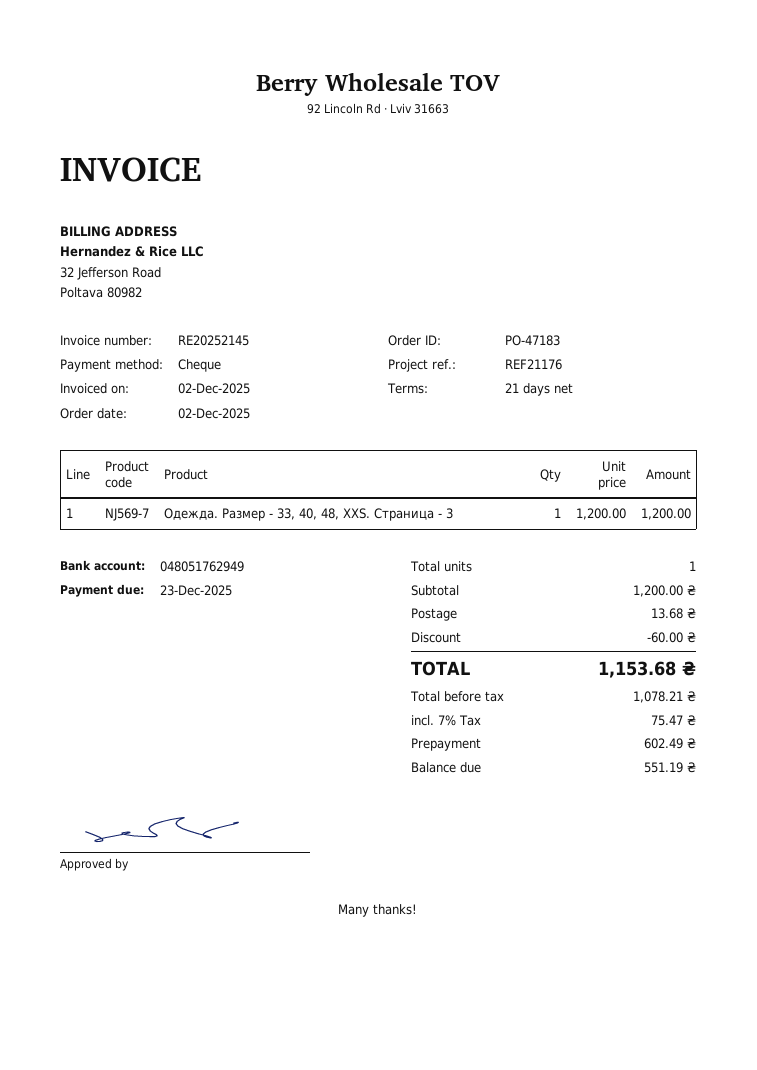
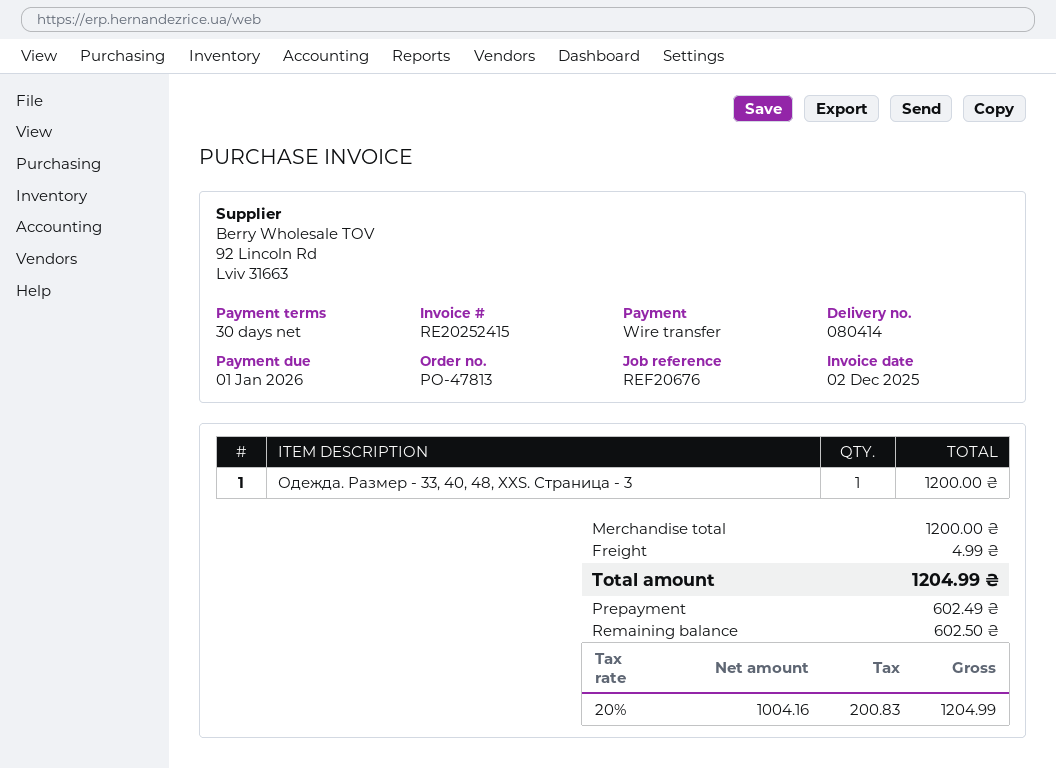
order number: PO-47183 -> PO-47813
invoice number: RE20252145 -> RE20252415
payment terms: 21 days -> 30 days
due date: 2025-12-23 -> 2026-01-01
reference: REF21176 -> REF20676
payment method: cheque -> bank transfer
discount: 60.00 -> none
shipping: 13.68 -> 4.99
net: 1078.21 -> 1004.16
tax: 7% = 75.47 -> 20% = 200.83
total: 1153.68 -> 1204.99
balance: 551.19 -> 602.50

